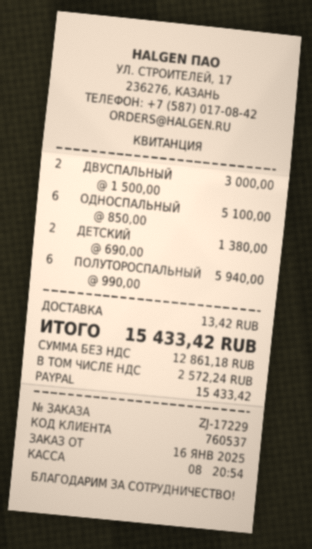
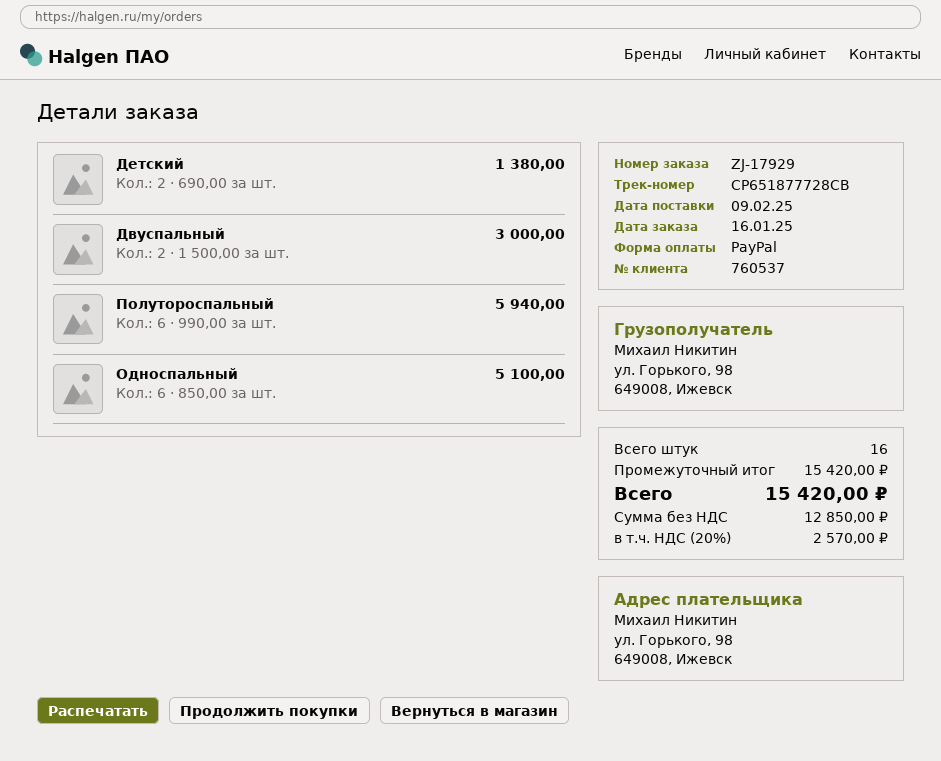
order number: ZJ-17229 -> ZJ-17929
shipping: 13.42 -> none
net: 12861.18 -> 12850.00
tax: 2572.24 -> 2570.00
total: 15433.42 -> 15420.00

